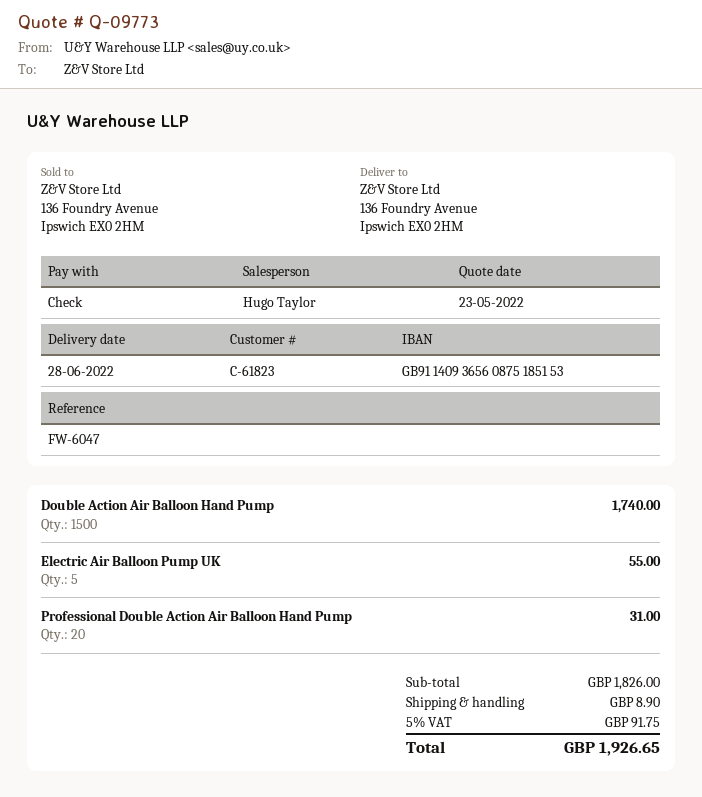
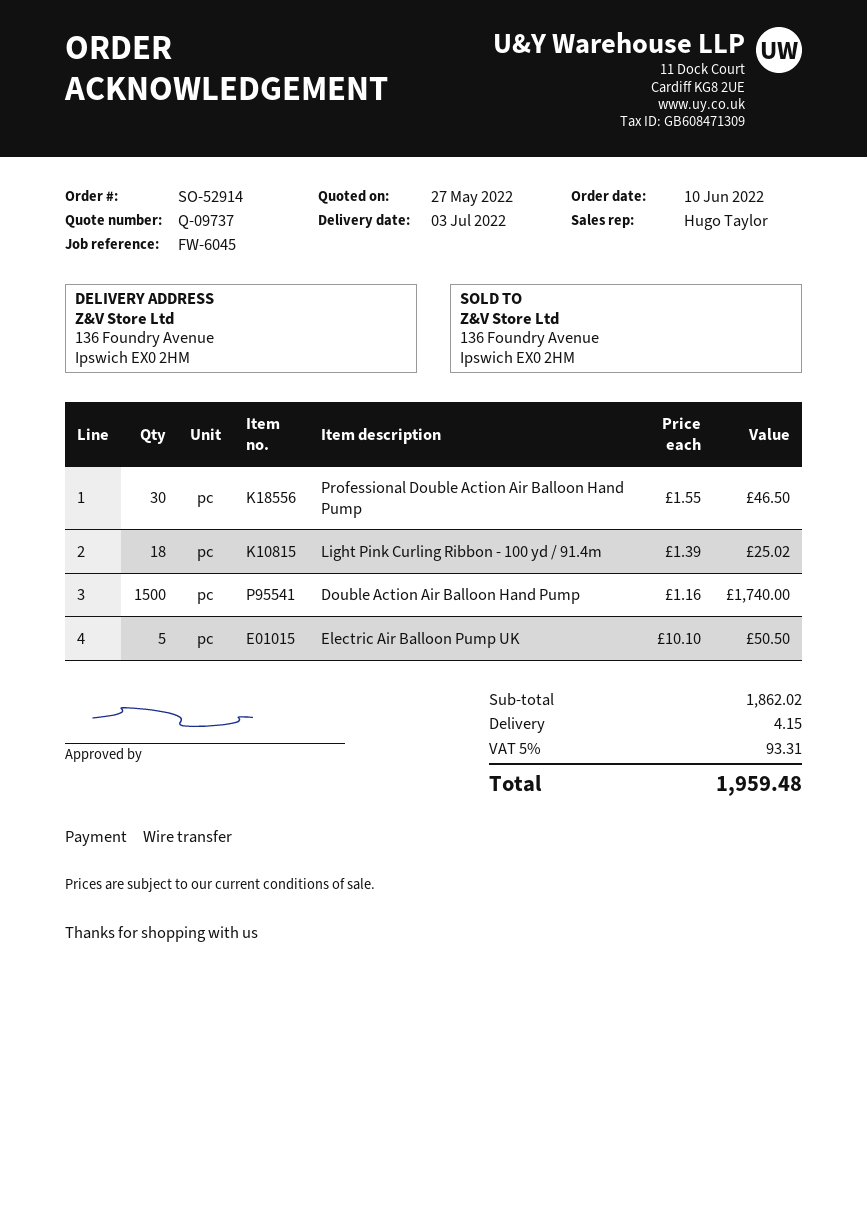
quote number: Q-09773 -> Q-09737
quote date: 2022-05-23 -> 2022-05-27
delivery date: 2022-06-28 -> 2022-07-03
reference: FW-6047 -> FW-6045
payment method: cheque -> bank transfer
Electric Air Balloon Pump UK: 5 for 55.00 -> 5 for 50.50
Professional Double Action Air Balloon Hand Pump: 20 for 31.00 -> 30 for 46.50
Light Pink Curling Ribbon - 100 yd / 91.4m: none -> 18 for 25.02
subtotal: 1826.00 -> 1862.02
shipping: 8.90 -> 4.15
tax: 5% = 91.75 -> 5% = 93.31
total: 1926.65 -> 1959.48

